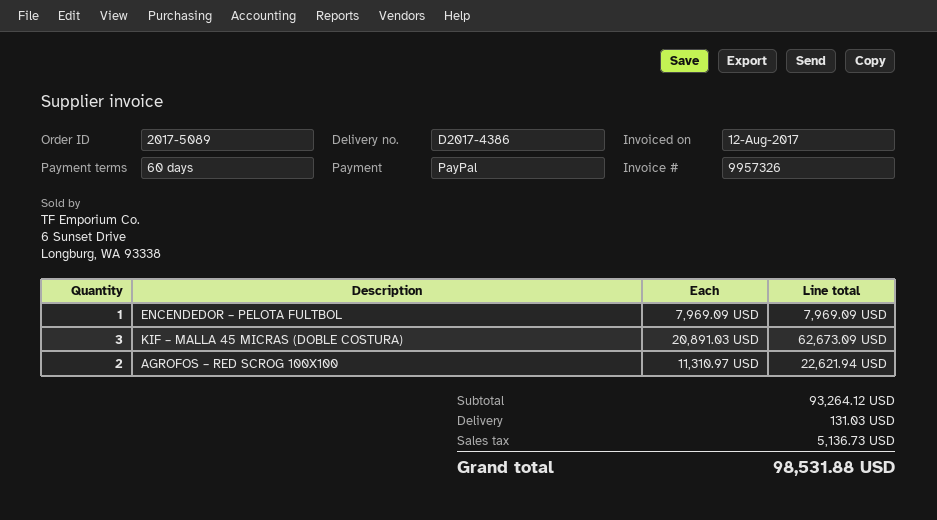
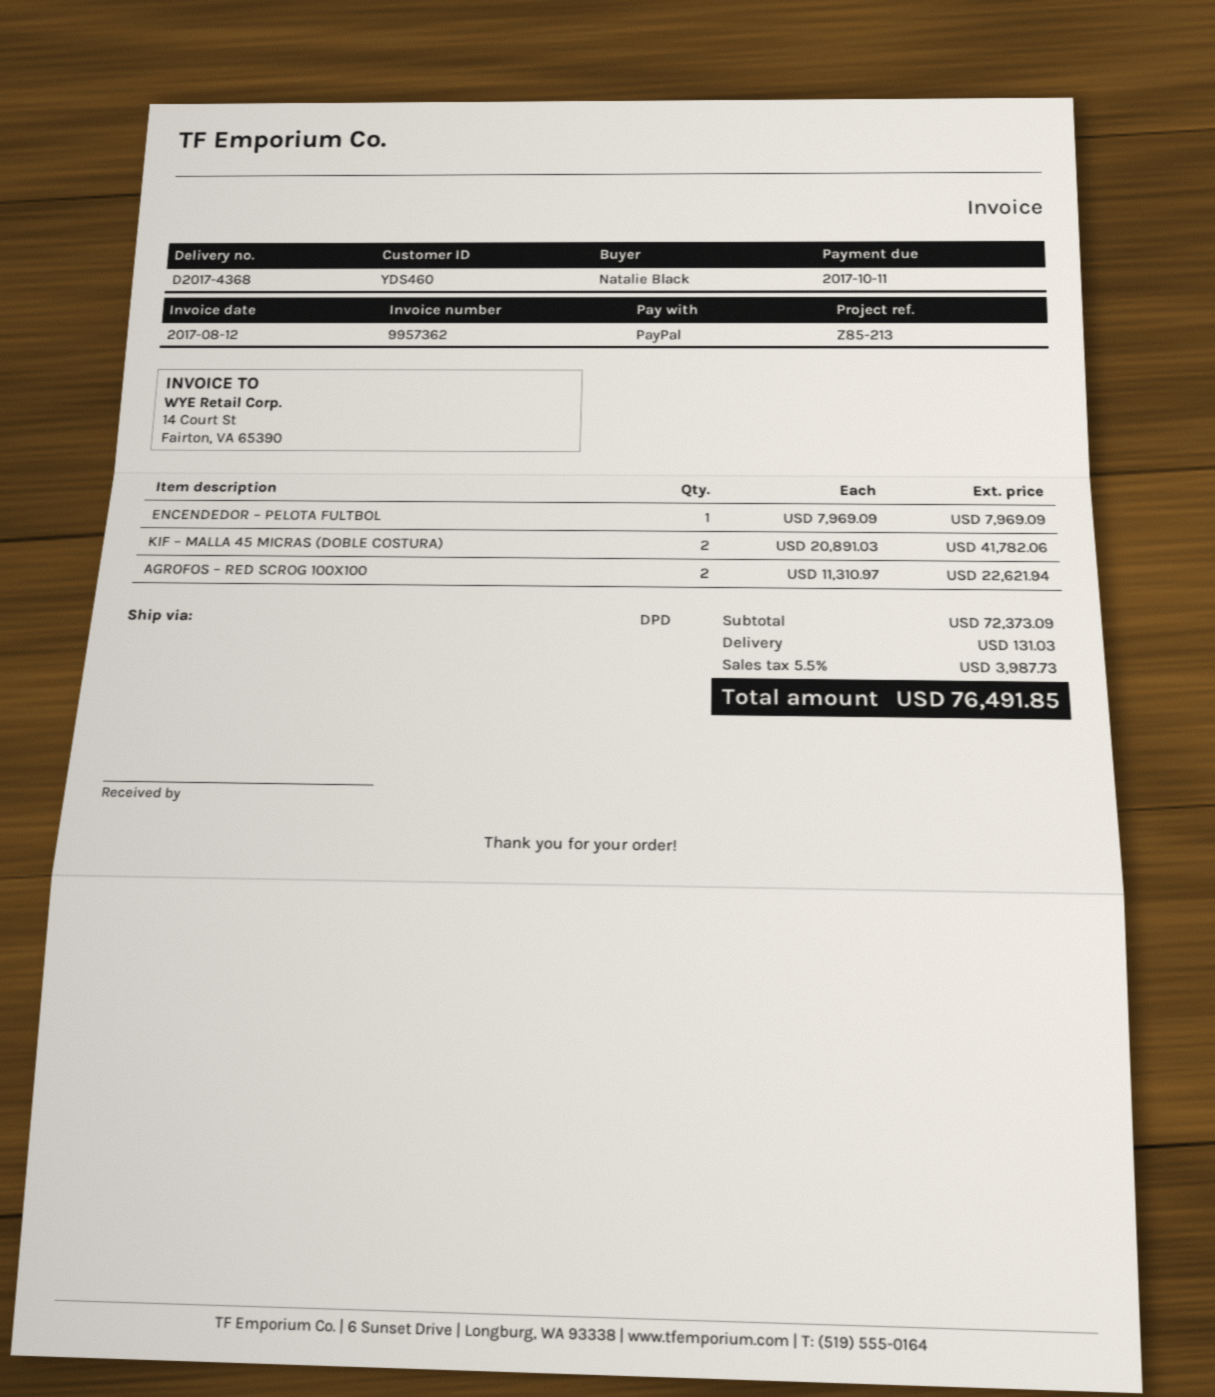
delivery note number: D2017-4386 -> D2017-4368
invoice number: 9957326 -> 9957362
KIF – MALLA 45 MICRAS (DOBLE COSTURA): 3 x 20891.03 = 62673.09 -> 2 x 20891.03 = 41782.06
subtotal: 93264.12 -> 72373.09
tax: 5136.73 -> 3987.73
total: 98531.88 -> 76491.85

